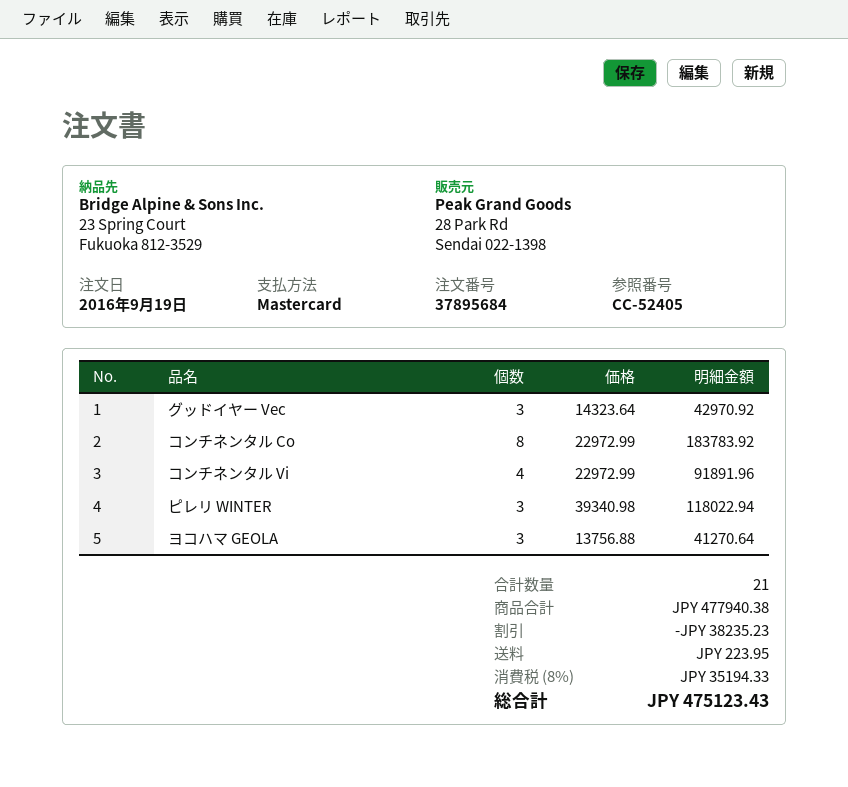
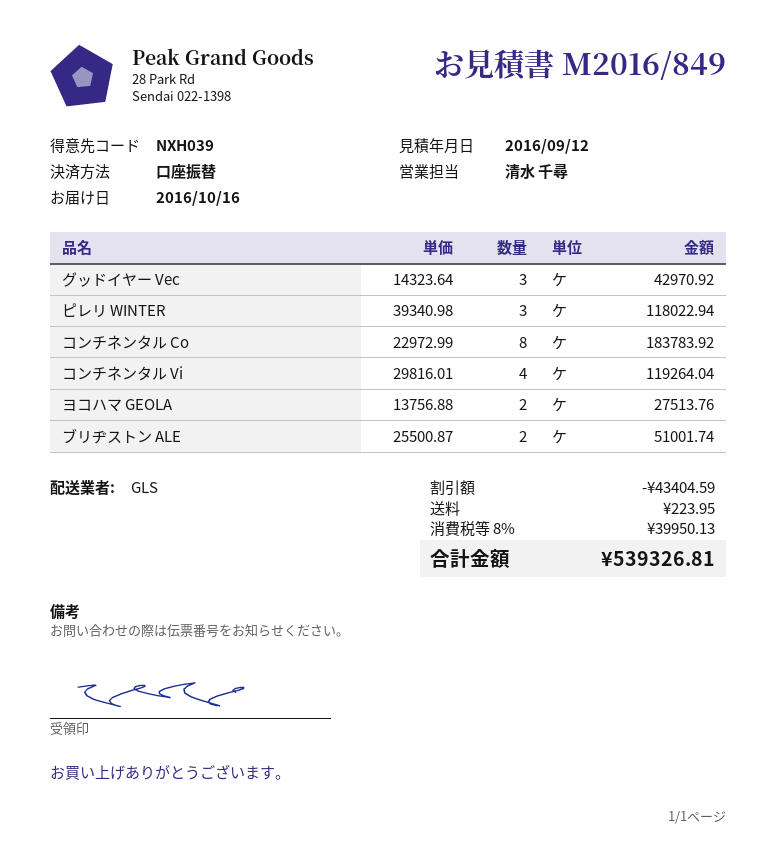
payment method: Mastercard -> direct debit
コンチネンタル Vi: 4 x 22972.99 = 91891.96 -> 4 x 29816.01 = 119264.04
ヨコハマ GEOLA: 3 x 13756.88 = 41270.64 -> 2 x 13756.88 = 27513.76
ブリヂストン ALE: none -> 2 x 25500.87 = 51001.74
discount: 38235.23 -> 43404.59
tax: 8% = 35194.33 -> 8% = 39950.13
total: 475123.43 -> 539326.81

